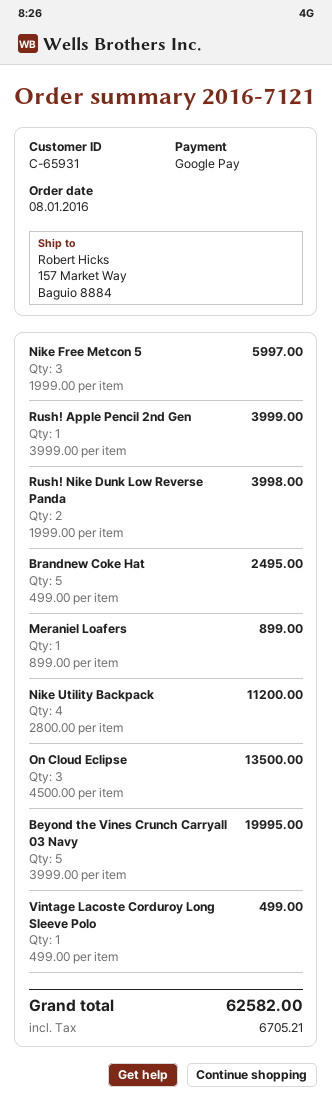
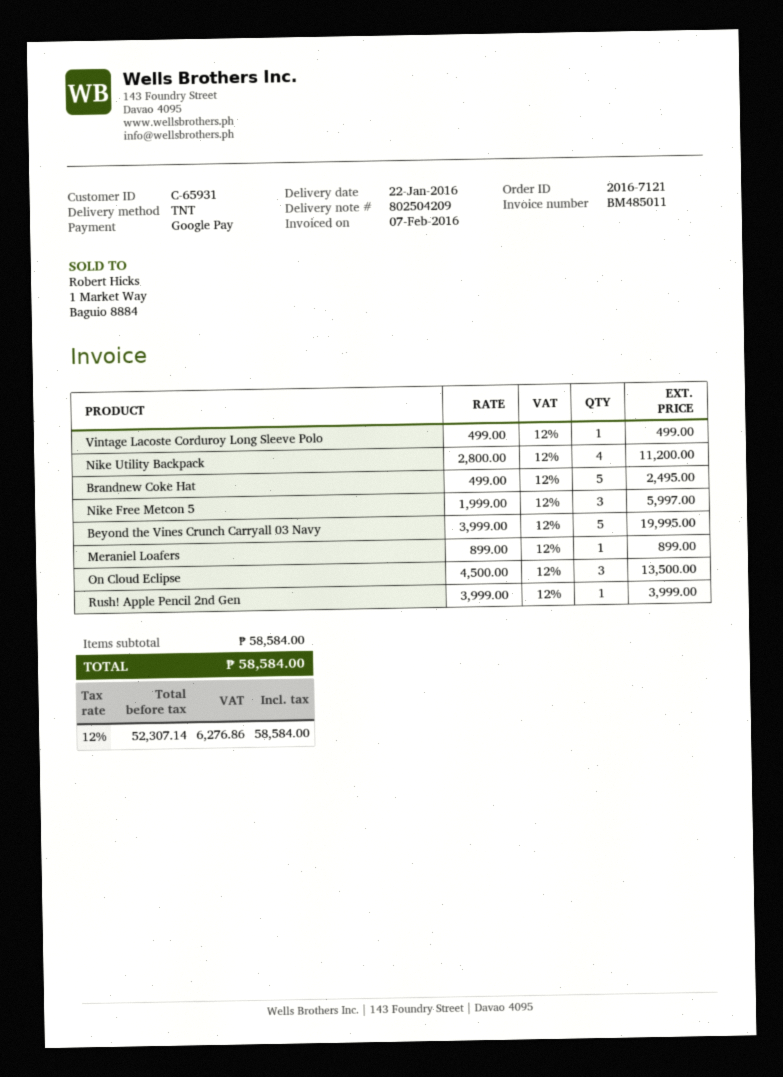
Rush! Nike Dunk Low Reverse Panda: 2 x 1999.00 = 3998.00 -> none
tax: 6705.21 -> 6276.86
total: 62582.00 -> 58584.00

